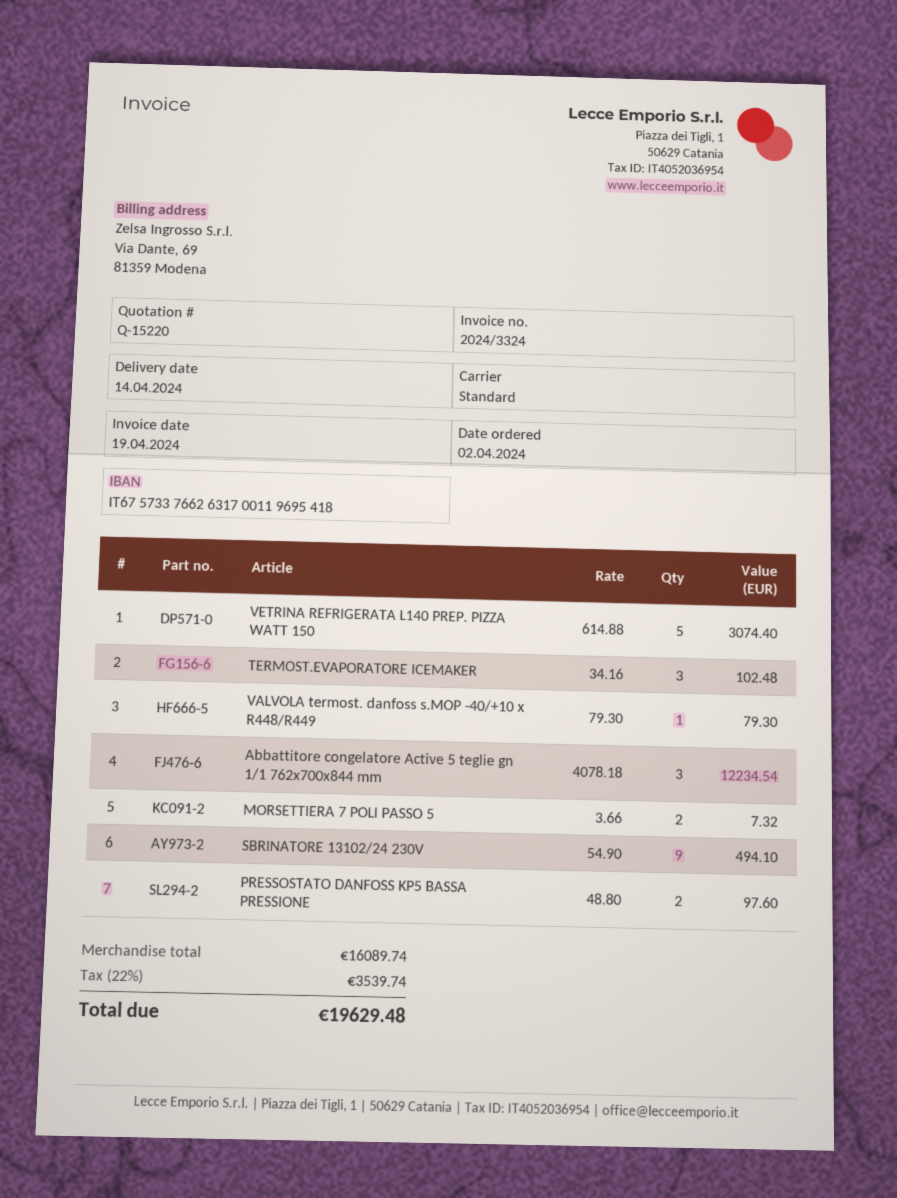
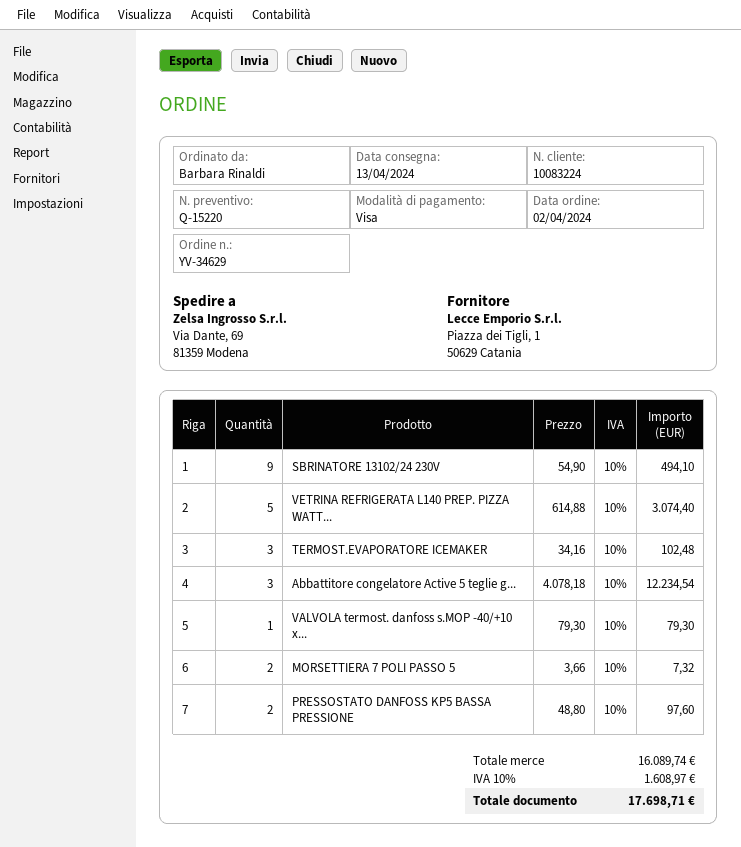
delivery date: 2024-04-14 -> 2024-04-13
tax: 22% = 3539.74 -> 10% = 1608.97
total: 19629.48 -> 17698.71

